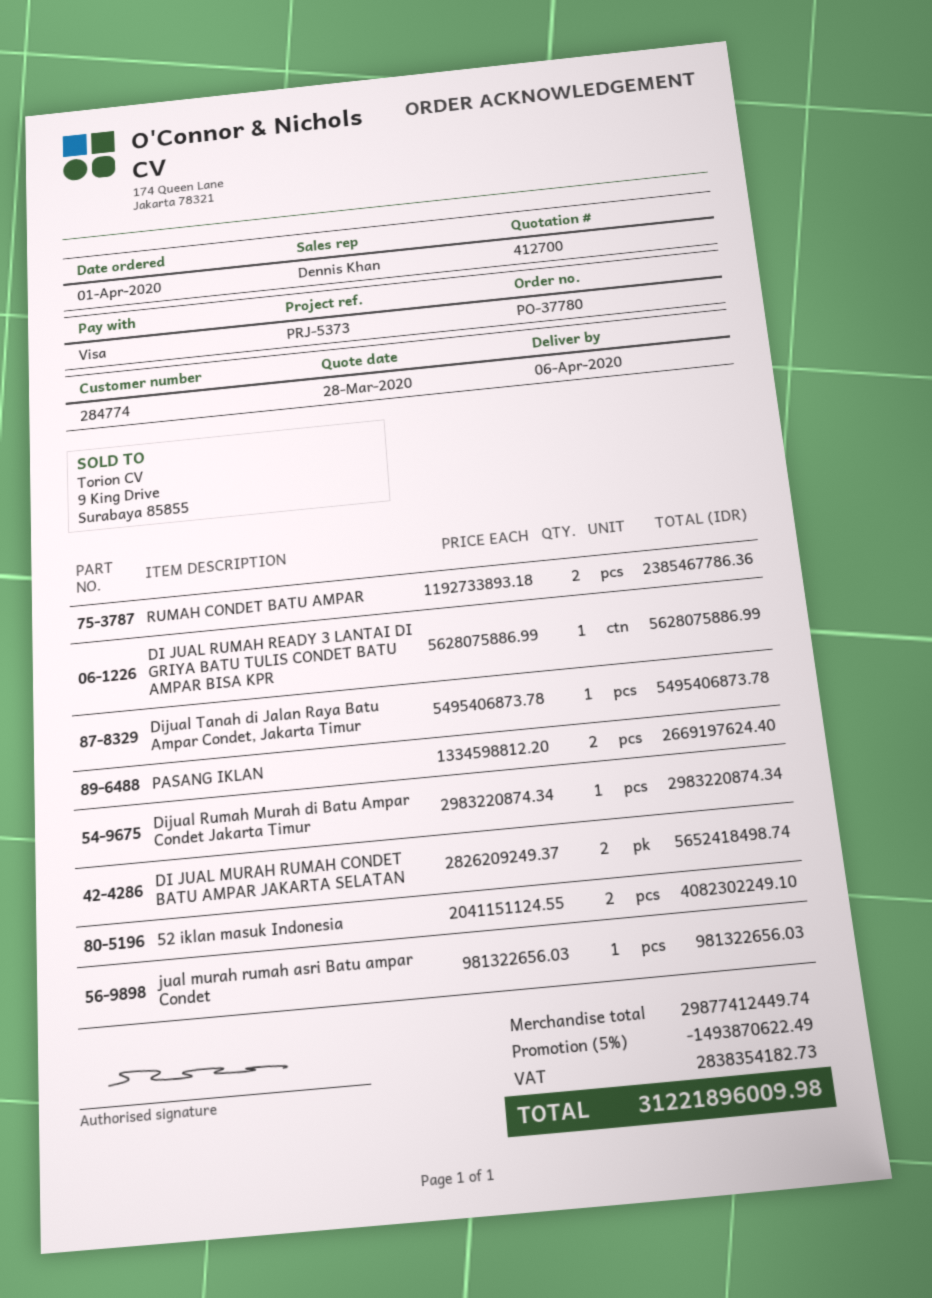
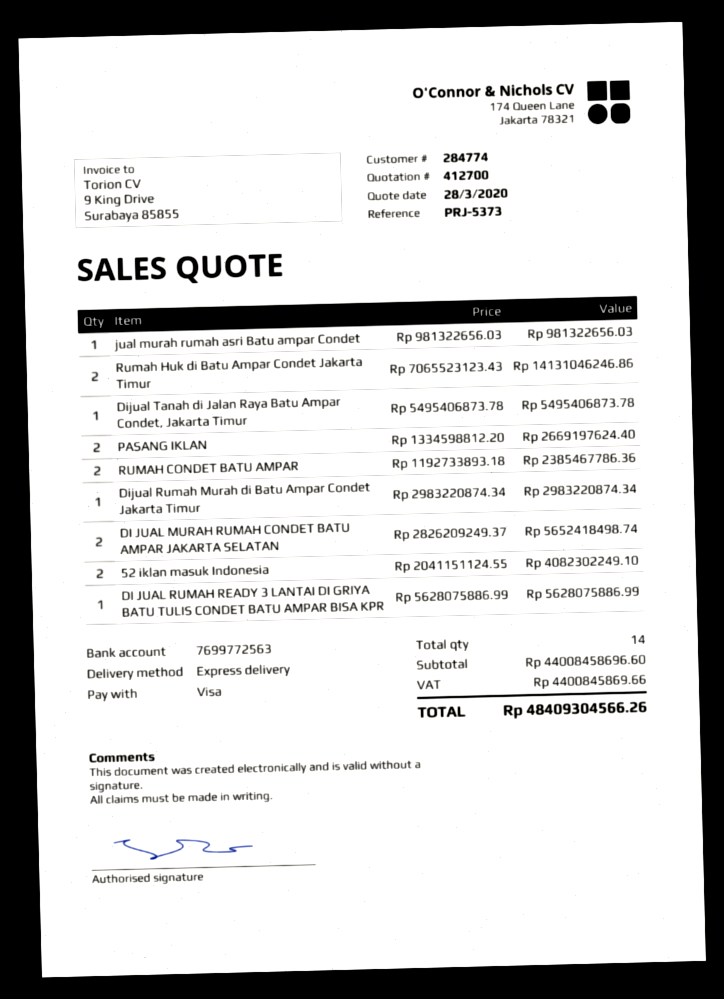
Rumah Huk di Batu Ampar Condet Jakarta Timur: none -> 2 x 7065523123.43 = 14131046246.86
subtotal: 29877412449.74 -> 44008458696.60
discount: 5% = 1493870622.49 -> none
tax: 2838354182.73 -> 4400845869.66
total: 31221896009.98 -> 48409304566.26

